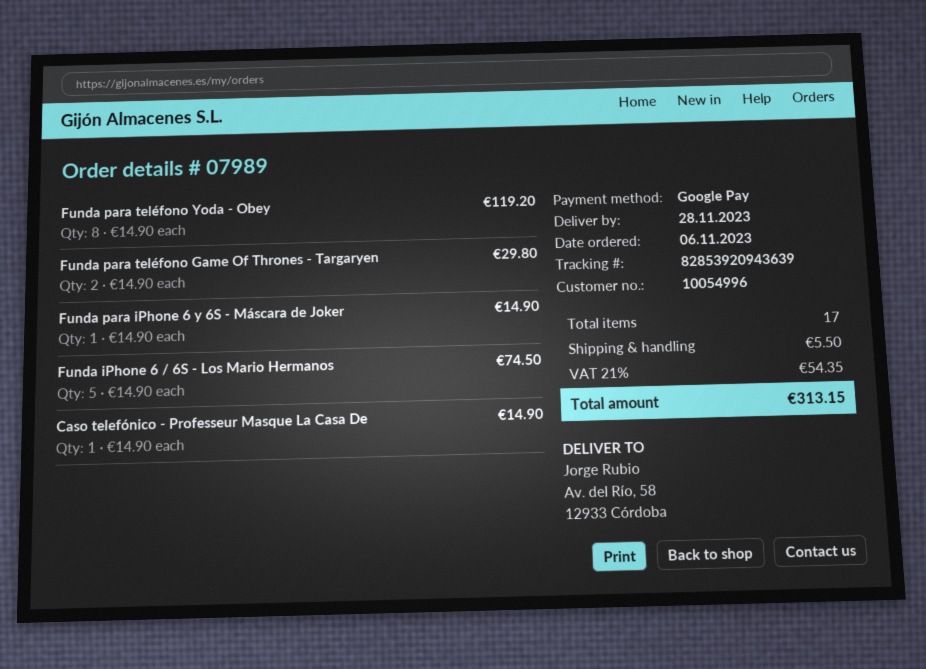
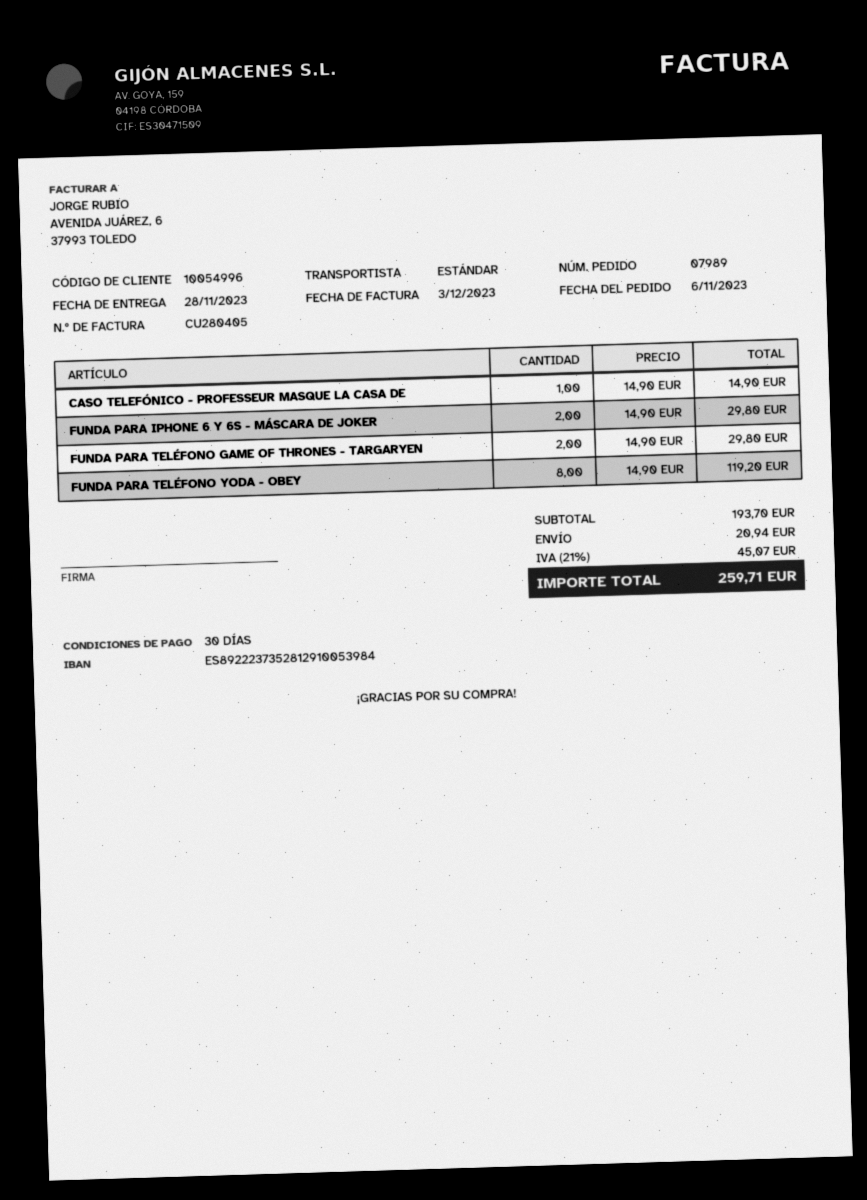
Funda para iPhone 6 y 6S - Máscara de Joker: 1 x 14.90 = 14.90 -> 2 x 14.90 = 29.80
Funda iPhone 6 / 6S - Los Mario Hermanos: 5 x 14.90 = 74.50 -> none
shipping: 5.50 -> 20.94
tax: 21% = 54.35 -> 21% = 45.07
total: 313.15 -> 259.71

